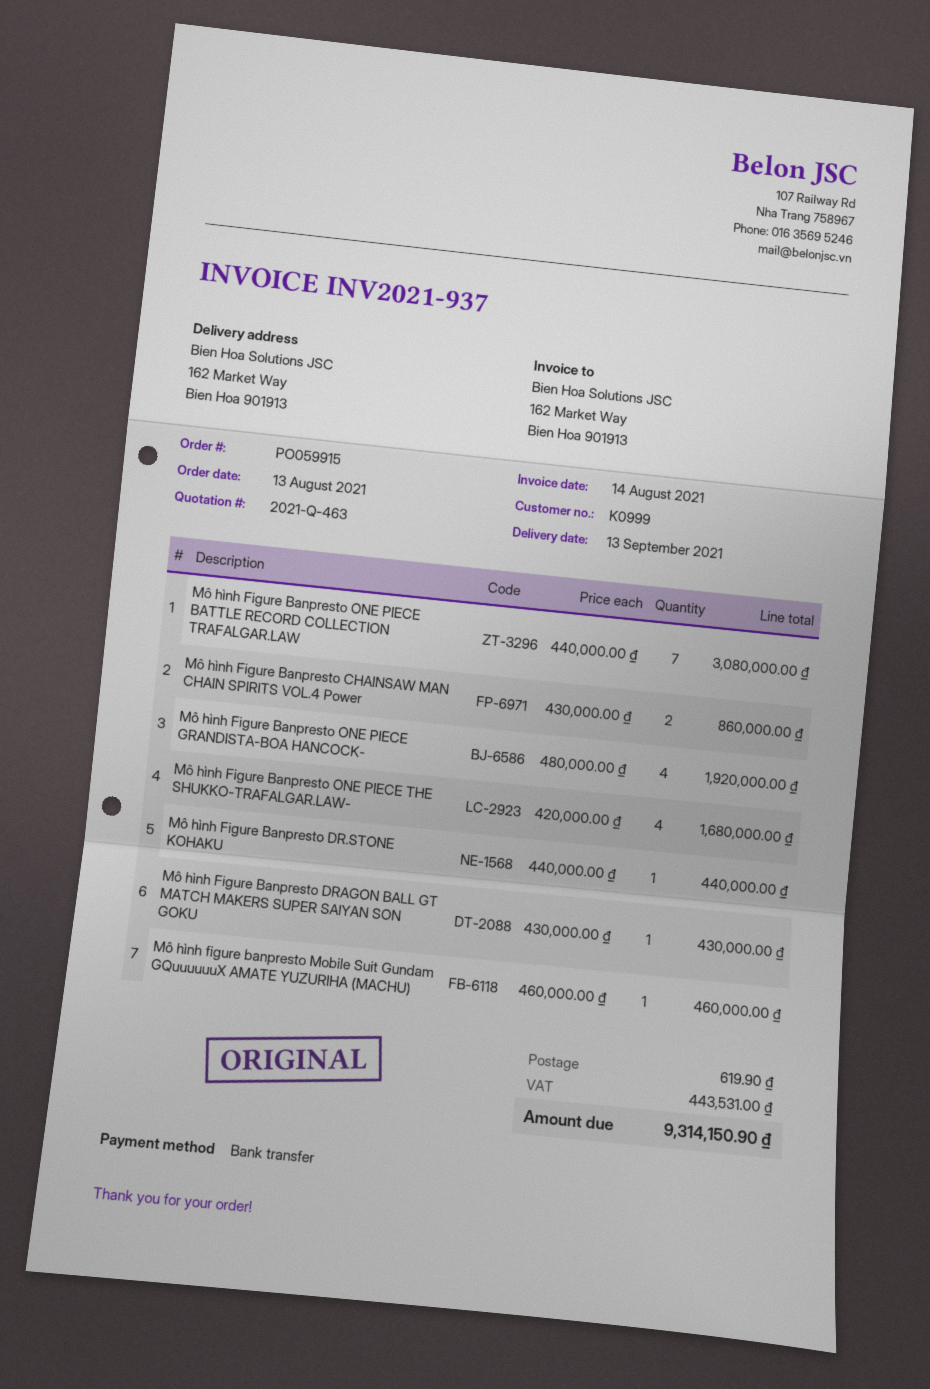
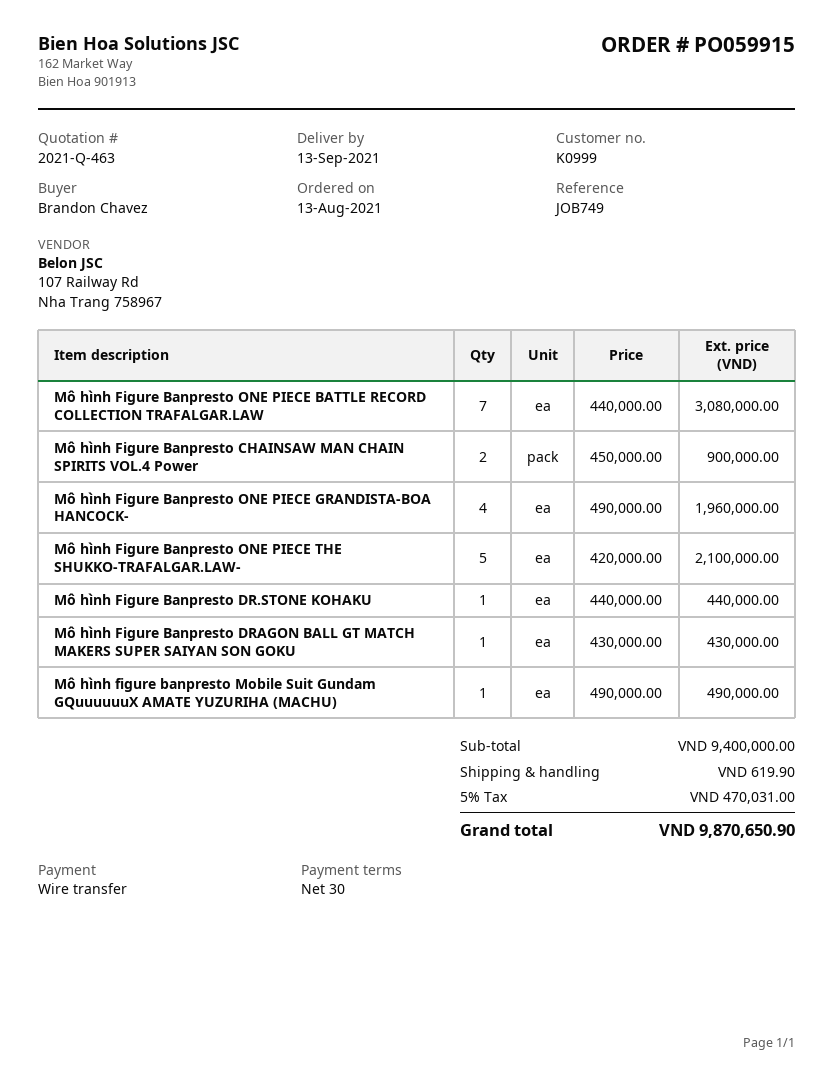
Mô hình Figure Banpresto CHAINSAW MAN CHAIN SPIRITS VOL.4 Power: 2 x 430000.00 = 860000.00 -> 2 x 450000.00 = 900000.00
Mô hình Figure Banpresto ONE PIECE GRANDISTA-BOA HANCOCK-: 4 x 480000.00 = 1920000.00 -> 4 x 490000.00 = 1960000.00
Mô hình Figure Banpresto ONE PIECE THE SHUKKO-TRAFALGAR.LAW-: 4 x 420000.00 = 1680000.00 -> 5 x 420000.00 = 2100000.00
Mô hình figure banpresto Mobile Suit Gundam GQuuuuuuX AMATE YUZURIHA (MACHU): 1 x 460000.00 = 460000.00 -> 1 x 490000.00 = 490000.00
tax: 443531.00 -> 470031.00
total: 9314150.90 -> 9870650.90

